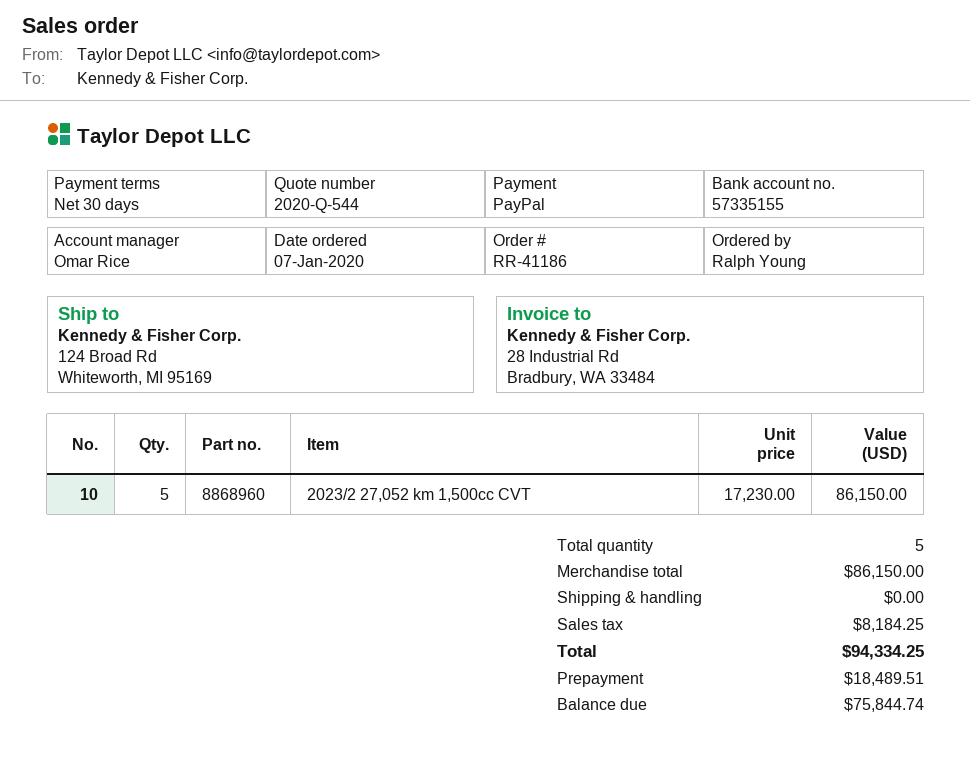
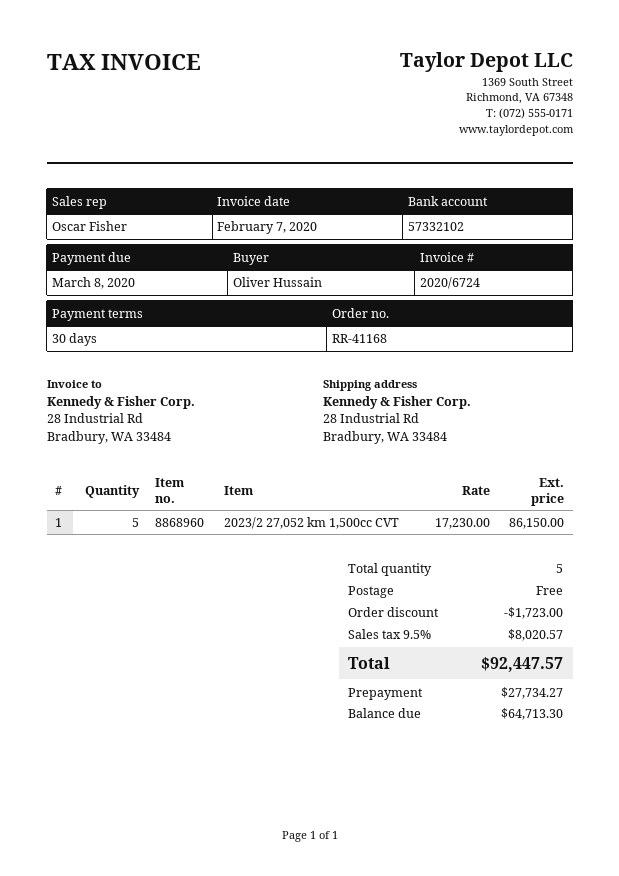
order number: RR-41186 -> RR-41168
ordered by: Ralph Young -> Oliver Hussain
sales rep: Omar Rice -> Oscar Fisher
bank account: 57335155 -> 57332102
ship to: 124 Broad Rd, Whiteworth, MI 95169 -> 28 Industrial Rd, Bradbury, WA 33484
discount: none -> 1723.00
tax: 8184.25 -> 8020.57
total: 94334.25 -> 92447.57
deposit: 18489.51 -> 27734.27
balance: 75844.74 -> 64713.30

